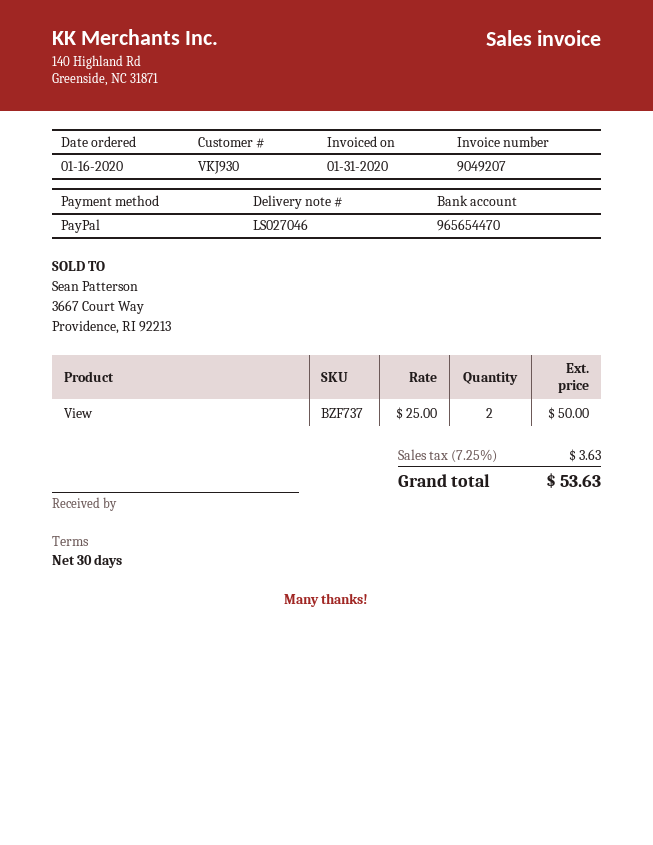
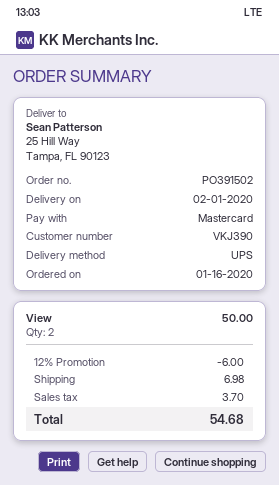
customer number: VKJ930 -> VKJ390
payment method: PayPal -> Mastercard
discount: none -> 12% = 6.00
shipping: none -> 6.98
tax: 3.63 -> 3.70
total: 53.63 -> 54.68

